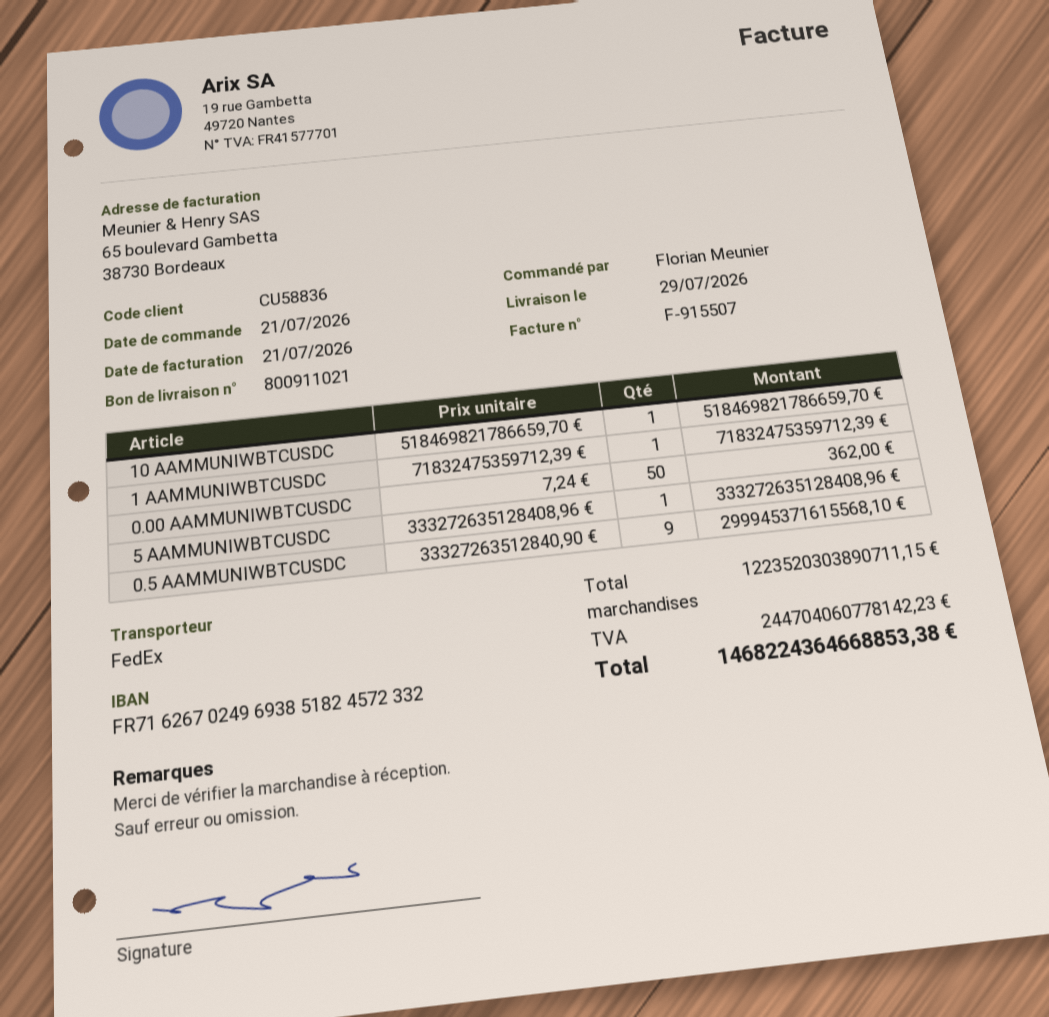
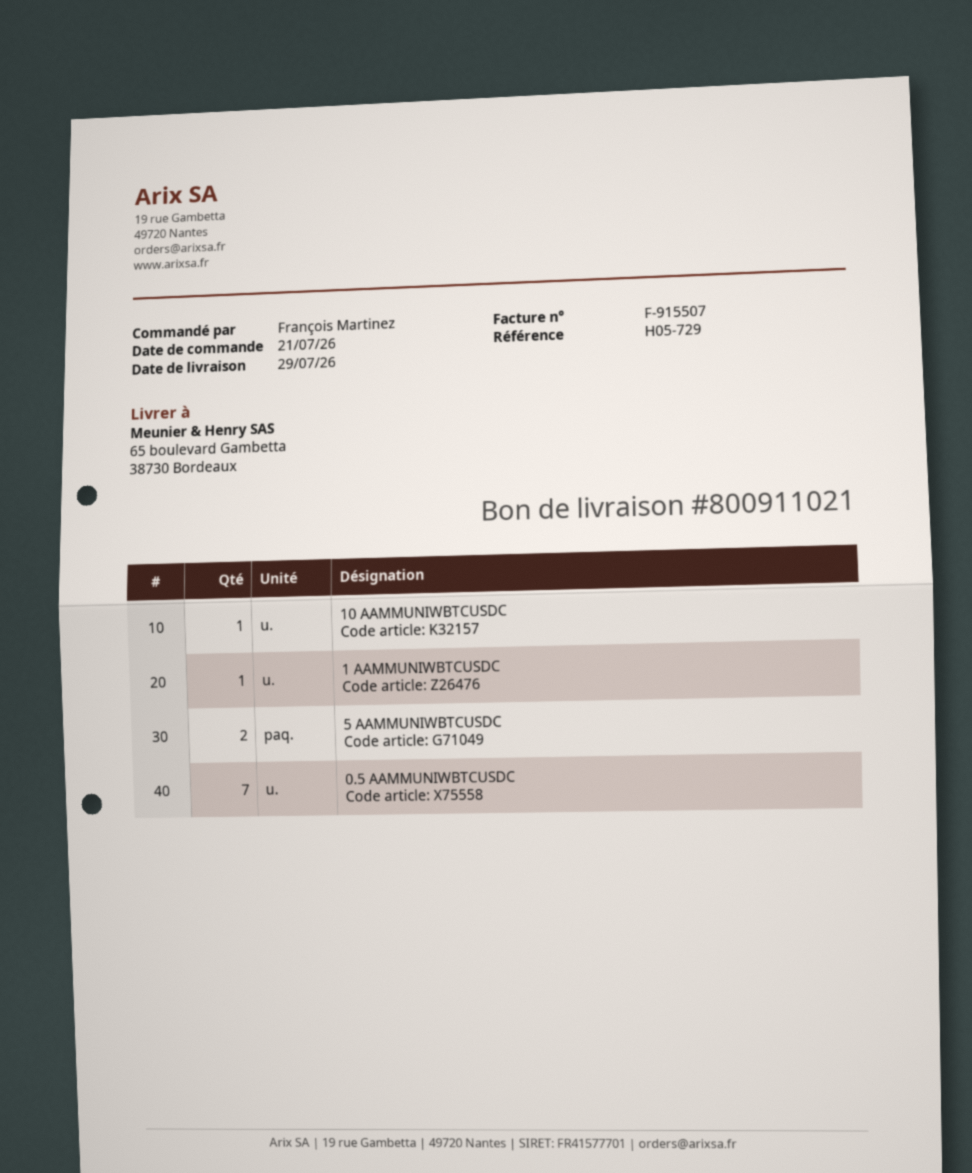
ordered by: Florian Meunier -> François Martinez
0.00 AAMMUNIWBTCUSDC: 50 -> none
5 AAMMUNIWBTCUSDC: 1 -> 2
0.5 AAMMUNIWBTCUSDC: 9 -> 7

